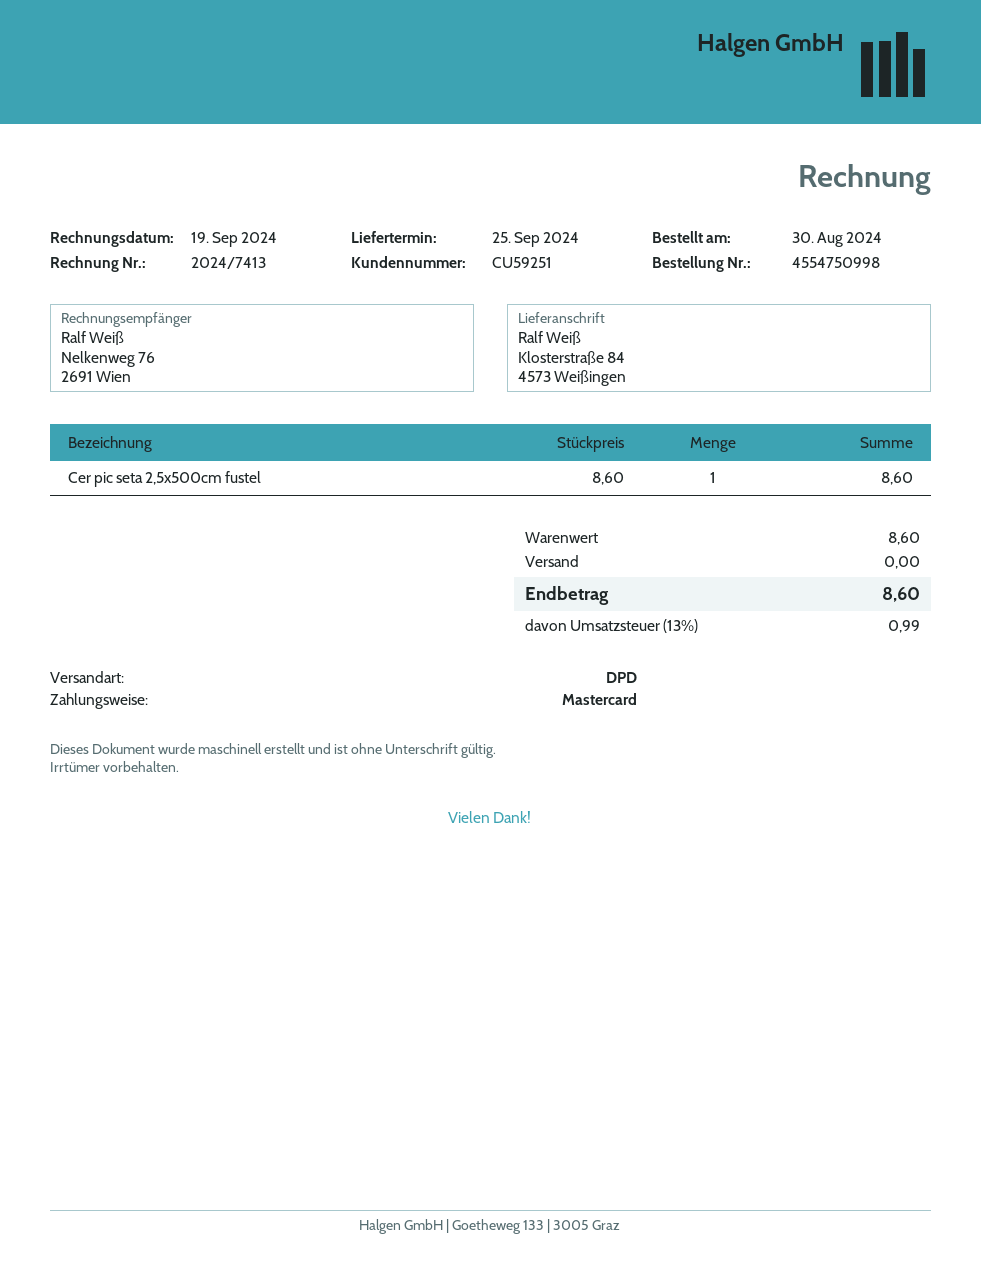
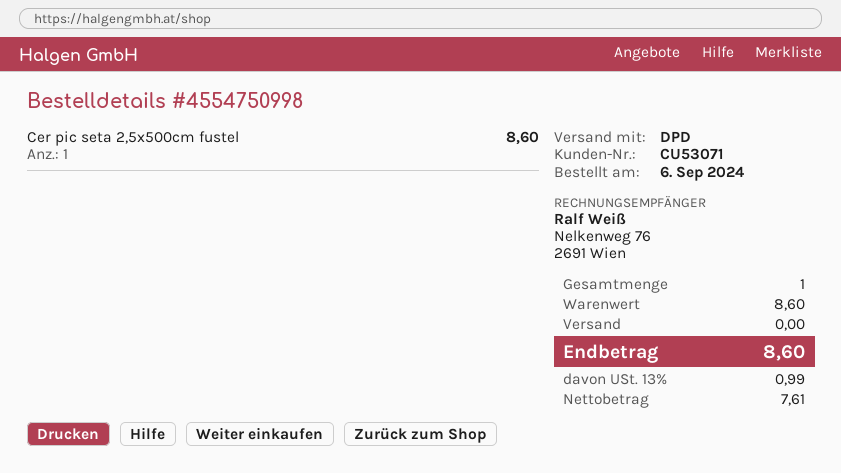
order date: 2024-08-30 -> 2024-09-06
customer number: CU59251 -> CU53071

